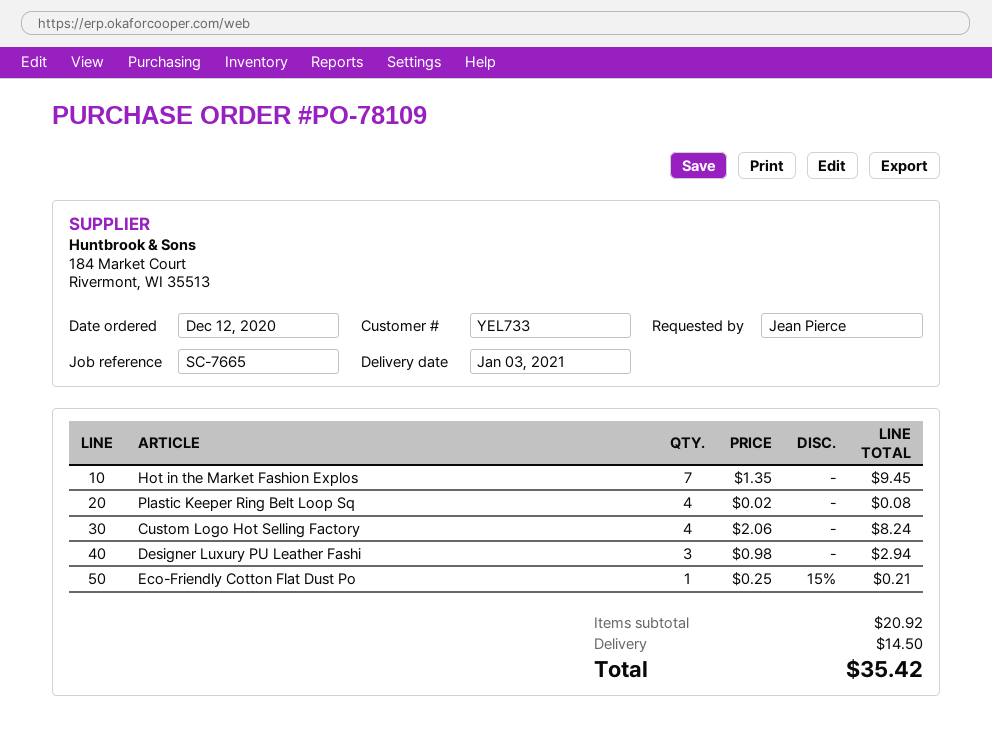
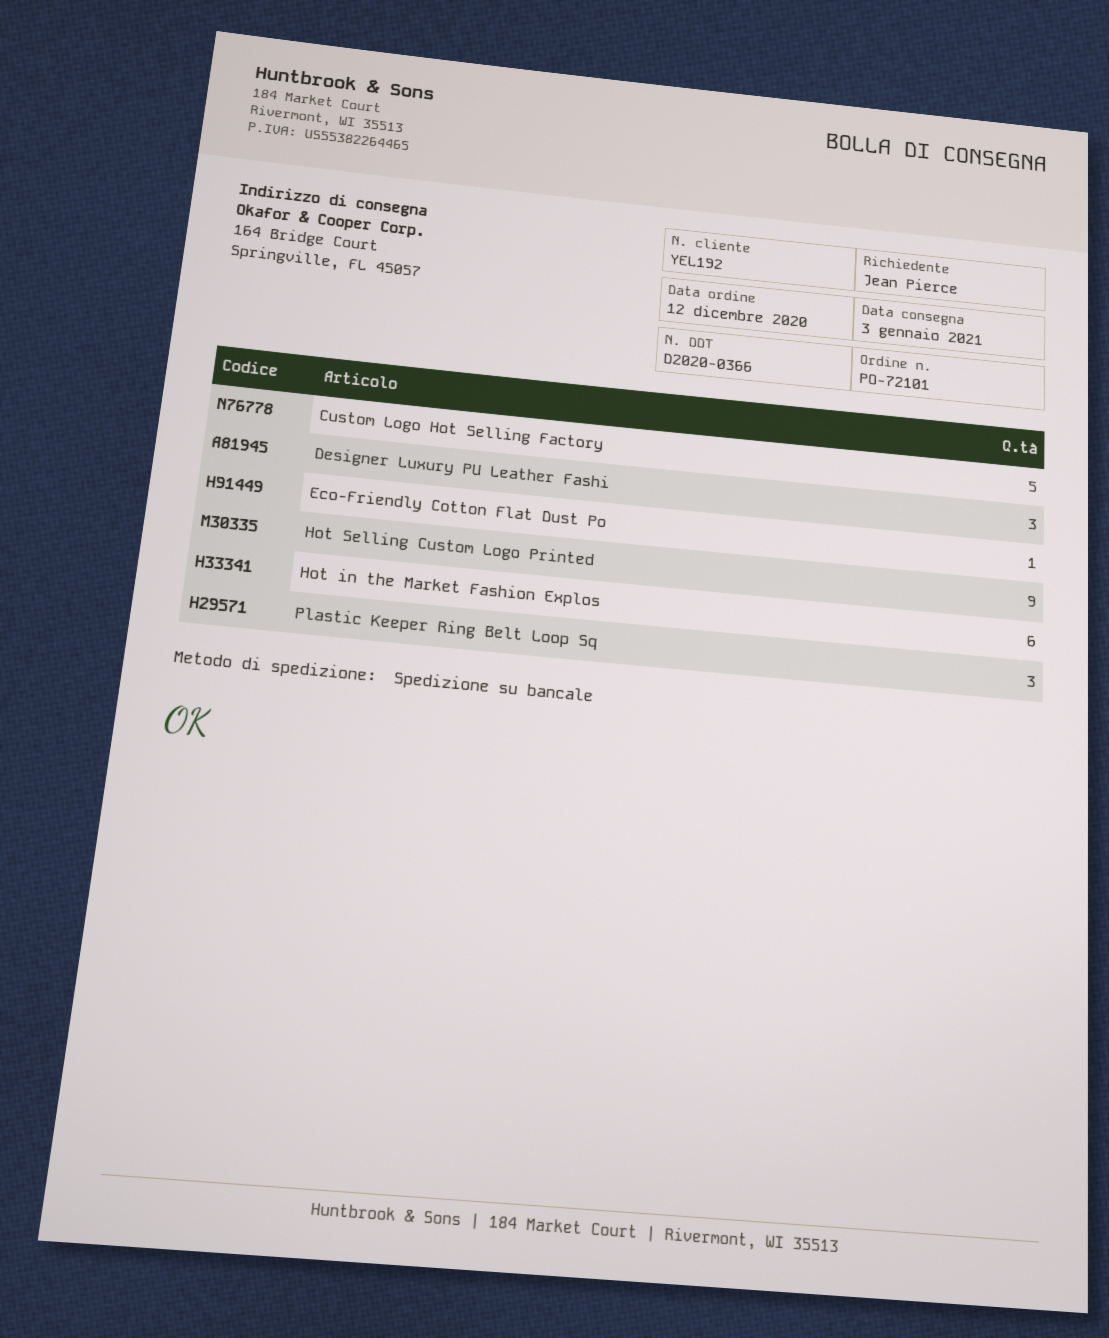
order number: PO-78109 -> PO-72101
customer number: YEL733 -> YEL192
Hot in the Market Fashion Explos: 7 -> 6
Plastic Keeper Ring Belt Loop Sq: 4 -> 3
Custom Logo Hot Selling Factory: 4 -> 5
Hot Selling Custom Logo Printed: none -> 9

